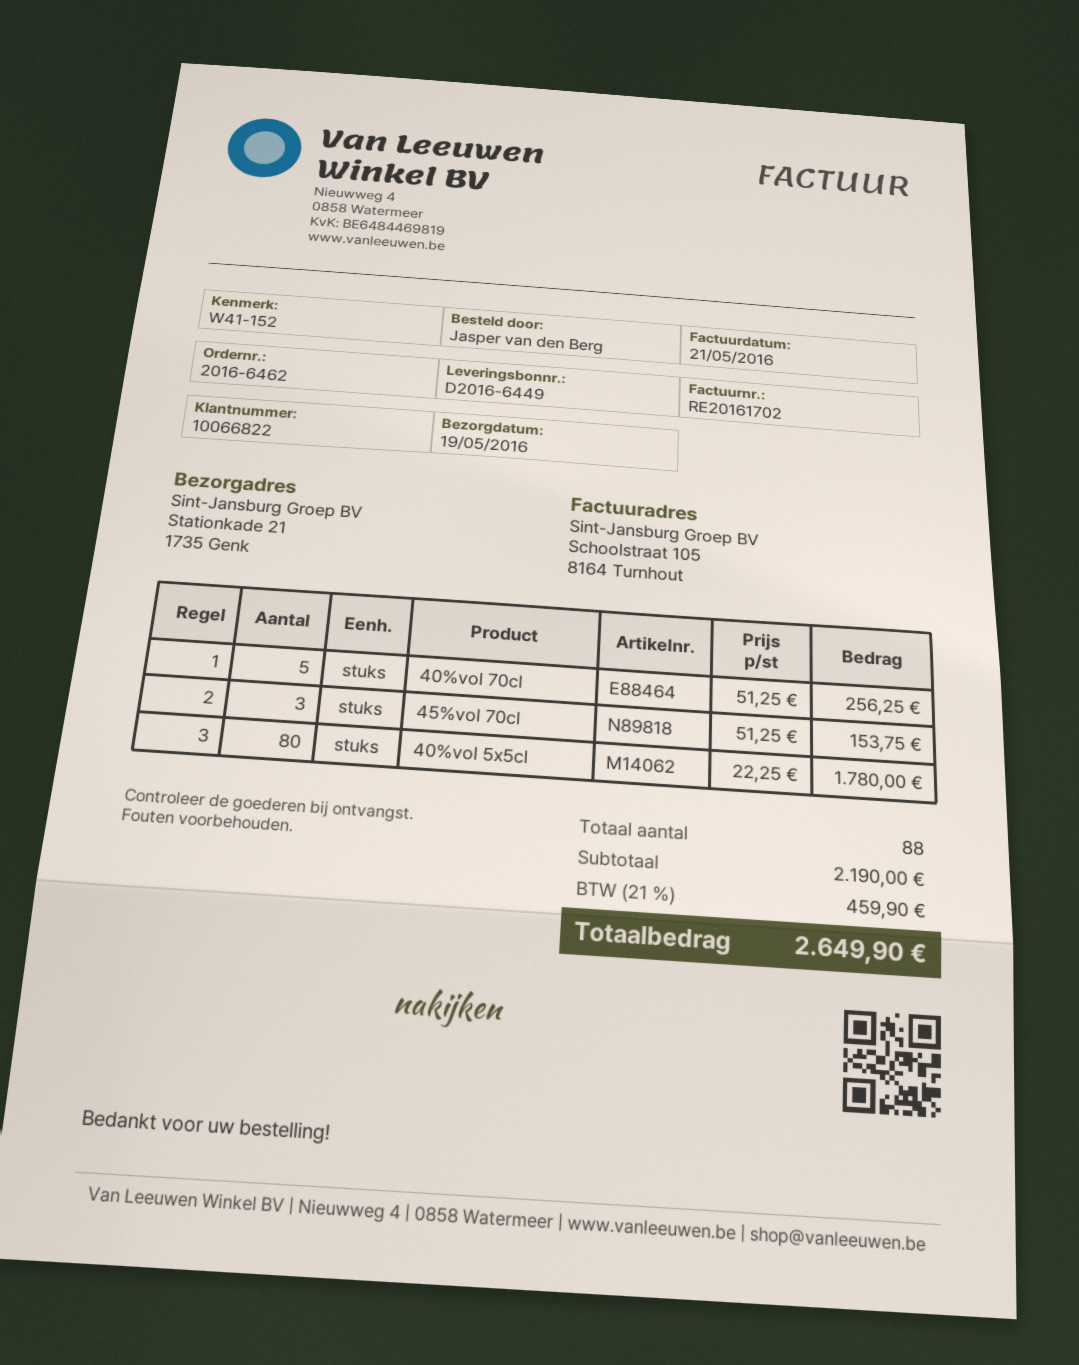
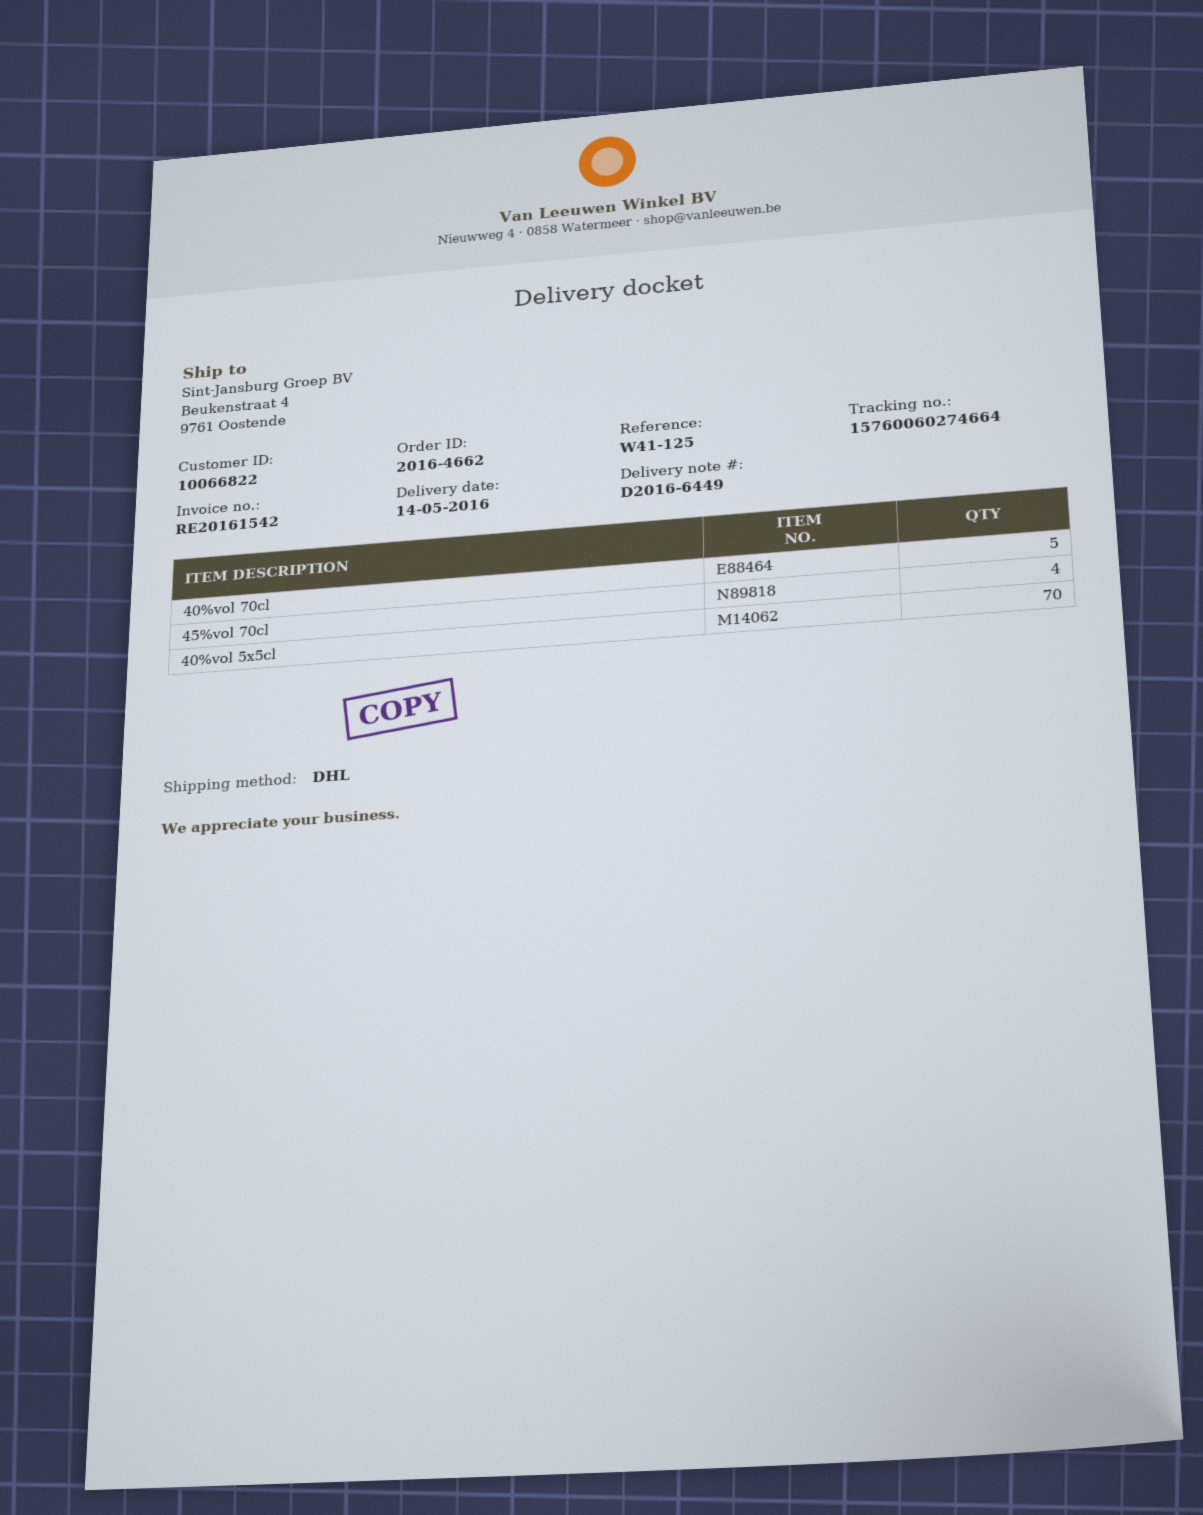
order number: 2016-6462 -> 2016-4662
delivery date: 2016-05-19 -> 2016-05-14
invoice number: RE20161702 -> RE20161542
reference: W41-152 -> W41-125
ship to: Stationkade 21, 1735 Genk -> Beukenstraat 4, 9761 Oostende
45%vol 70cl: 3 -> 4
40%vol 5x5cl: 80 -> 70

